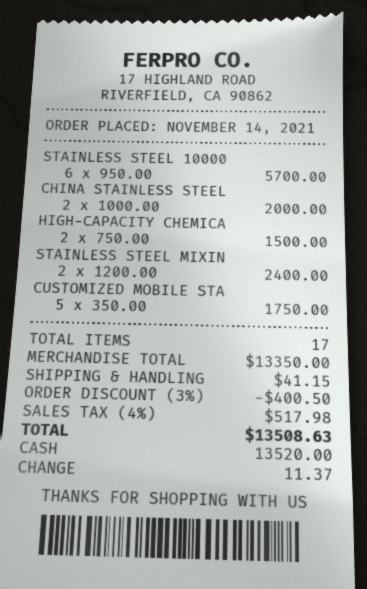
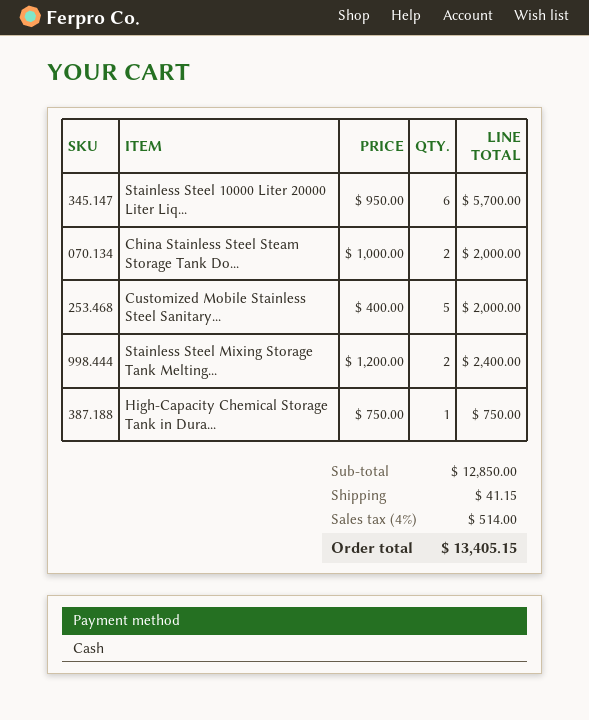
HIGH-CAPACITY CHEMICA: 2 x 750.00 = 1500.00 -> 1 x 750.00 = 750.00
CUSTOMIZED MOBILE STA: 5 x 350.00 = 1750.00 -> 5 x 400.00 = 2000.00
subtotal: 13350.00 -> 12850.00
discount: 3% = 400.50 -> none
tax: 4% = 517.98 -> 4% = 514.00
total: 13508.63 -> 13405.15

